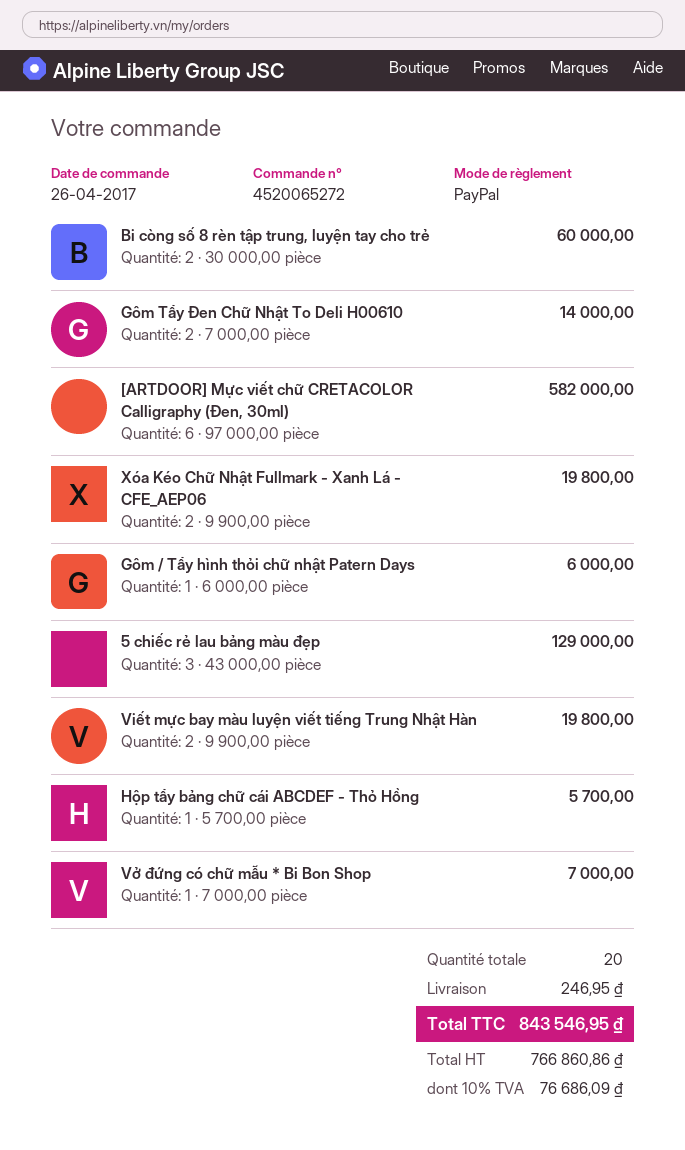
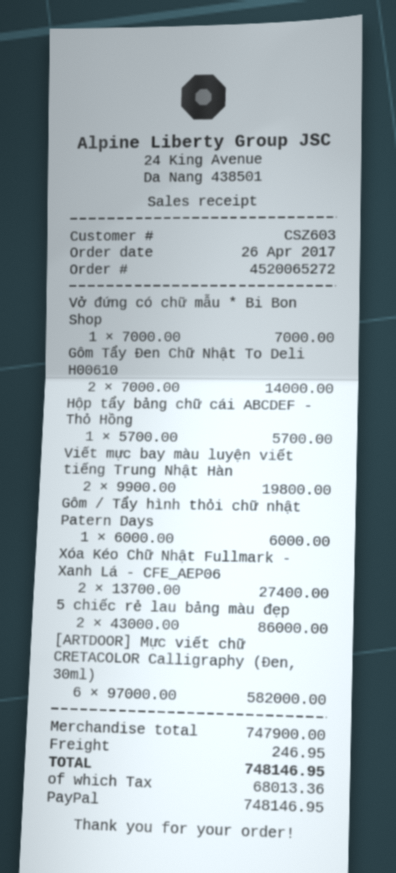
Bi còng số 8 rèn tập trung, luyện tay cho trẻ: 2 x 30000.00 = 60000.00 -> none
Xóa Kéo Chữ Nhật Fullmark - Xanh Lá - CFE_AEP06: 2 x 9900.00 = 19800.00 -> 2 x 13700.00 = 27400.00
5 chiếc rẻ lau bảng màu đẹp: 3 x 43000.00 = 129000.00 -> 2 x 43000.00 = 86000.00
tax: 76686.09 -> 68013.36
total: 843546.95 -> 748146.95

